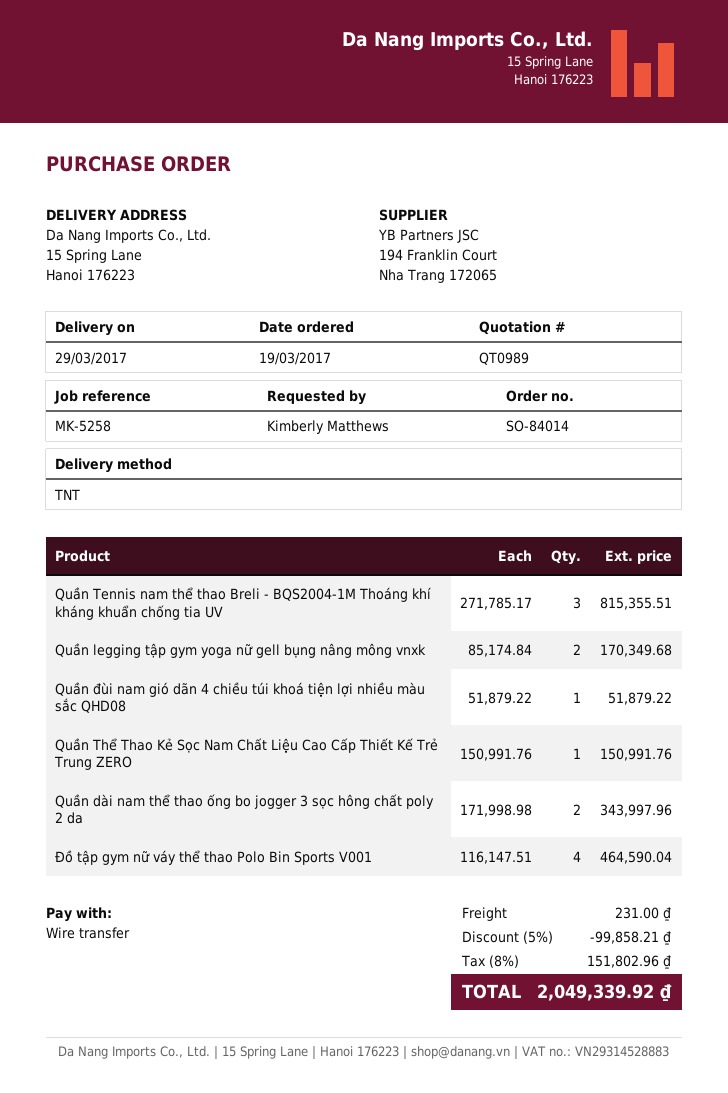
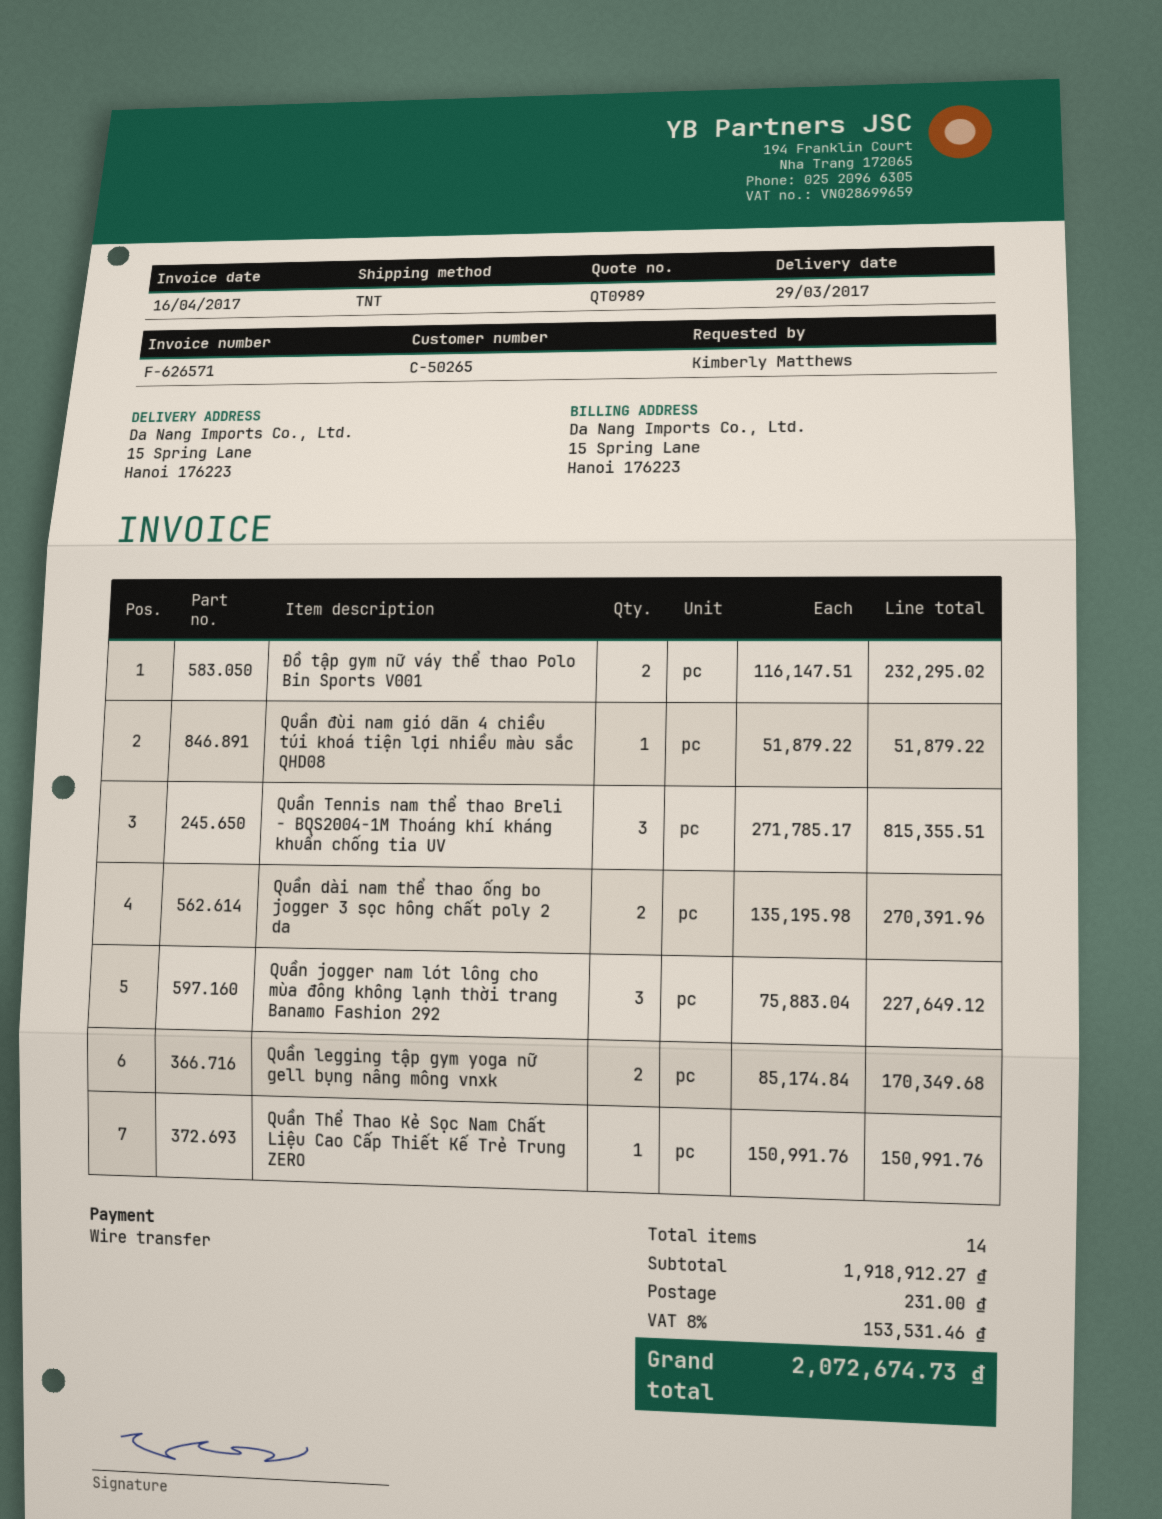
Quần dài nam thể thao ống bo jogger 3 sọc hông chất poly 2 da: 2 x 171998.98 = 343997.96 -> 2 x 135195.98 = 270391.96
Đồ tập gym nữ váy thể thao Polo Bin Sports V001: 4 x 116147.51 = 464590.04 -> 2 x 116147.51 = 232295.02
Quần jogger nam lót lông cho mùa đông không lạnh thời trang Banamo Fashion 292: none -> 3 x 75883.04 = 227649.12
discount: 5% = 99858.21 -> none
tax: 8% = 151802.96 -> 8% = 153531.46
total: 2049339.92 -> 2072674.73

